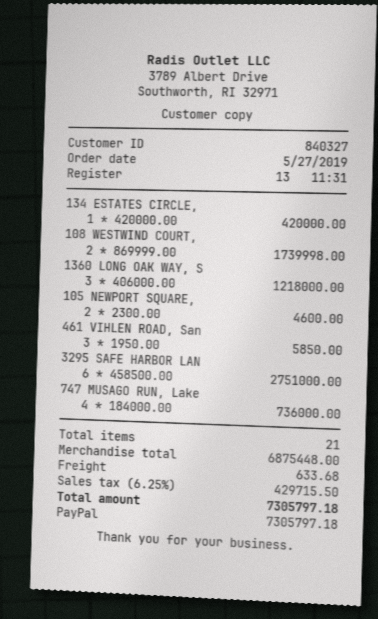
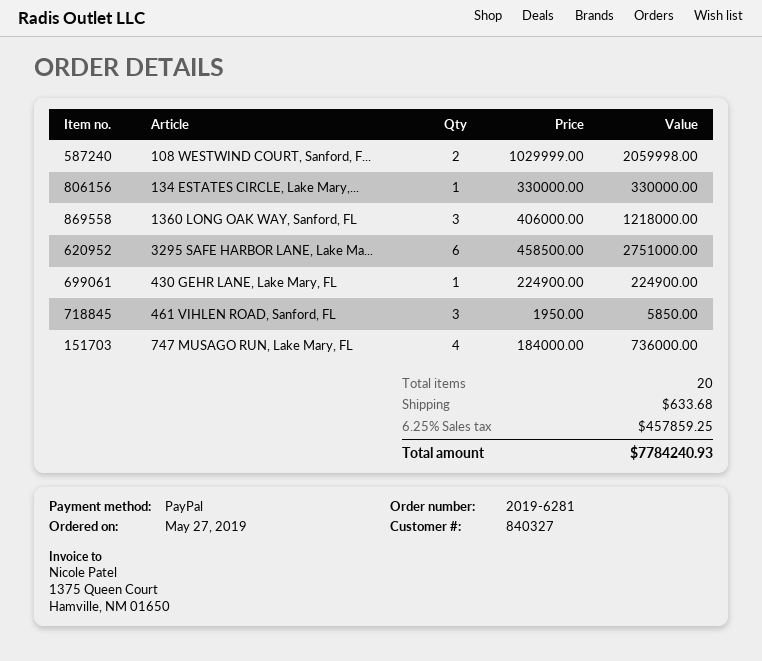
134 ESTATES CIRCLE,: 1 x 420000.00 = 420000.00 -> 1 x 330000.00 = 330000.00
108 WESTWIND COURT,: 2 x 869999.00 = 1739998.00 -> 2 x 1029999.00 = 2059998.00
105 NEWPORT SQUARE,: 2 x 2300.00 = 4600.00 -> none
430 GEHR LANE, Lake Mary, FL: none -> 1 x 224900.00 = 224900.00
total quantity: 21 -> 20
tax: 6.25% = 429715.50 -> 6.25% = 457859.25
total: 7305797.18 -> 7784240.93

